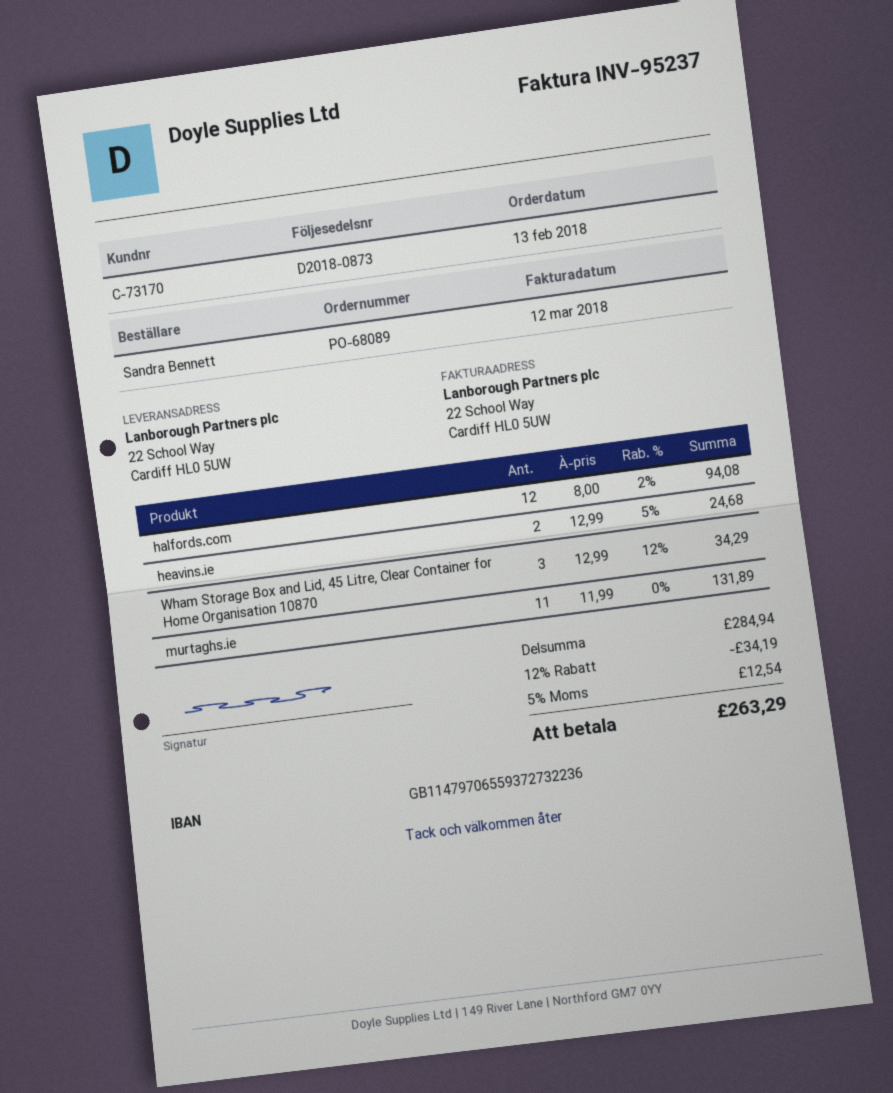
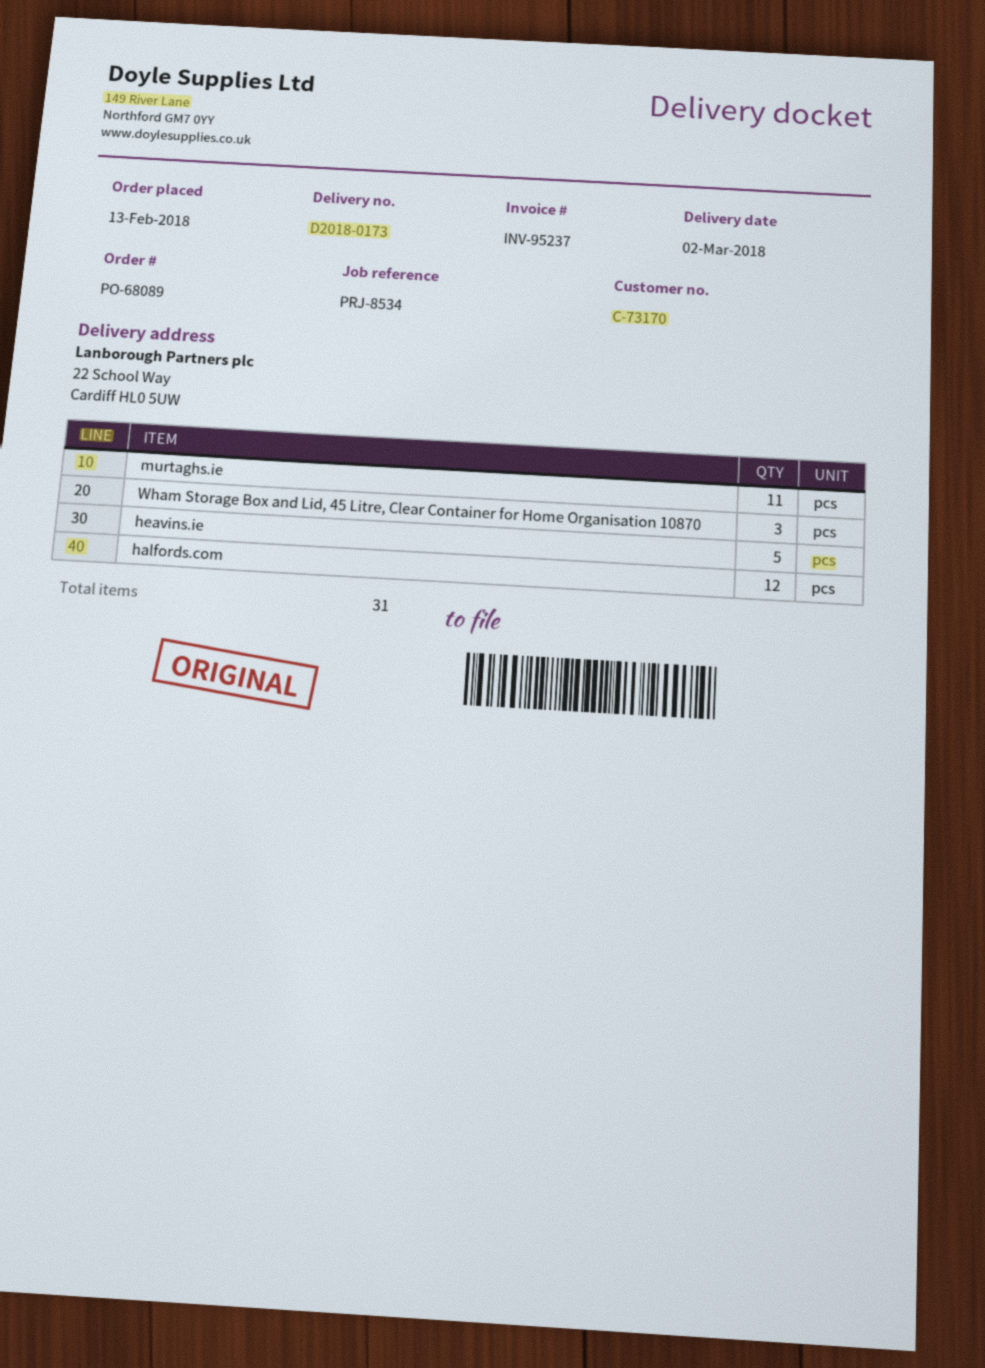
delivery note number: D2018-0873 -> D2018-0173
heavins.ie: 2 -> 5

